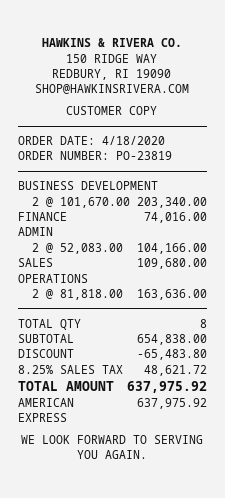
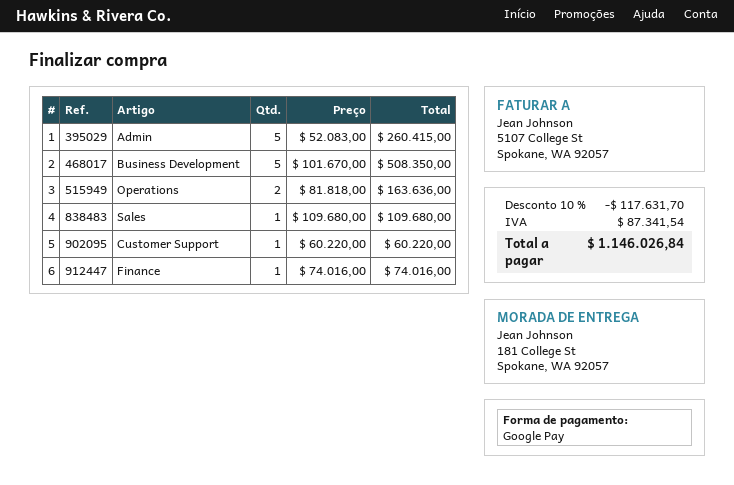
payment method: American Express -> Google Pay
BUSINESS DEVELOPMENT: 2 x 101670.00 = 203340.00 -> 5 x 101670.00 = 508350.00
ADMIN: 2 x 52083.00 = 104166.00 -> 5 x 52083.00 = 260415.00
Customer Support: none -> 1 x 60220.00 = 60220.00
discount: 65483.80 -> 117631.70
tax: 48621.72 -> 87341.54
total: 637975.92 -> 1146026.84

